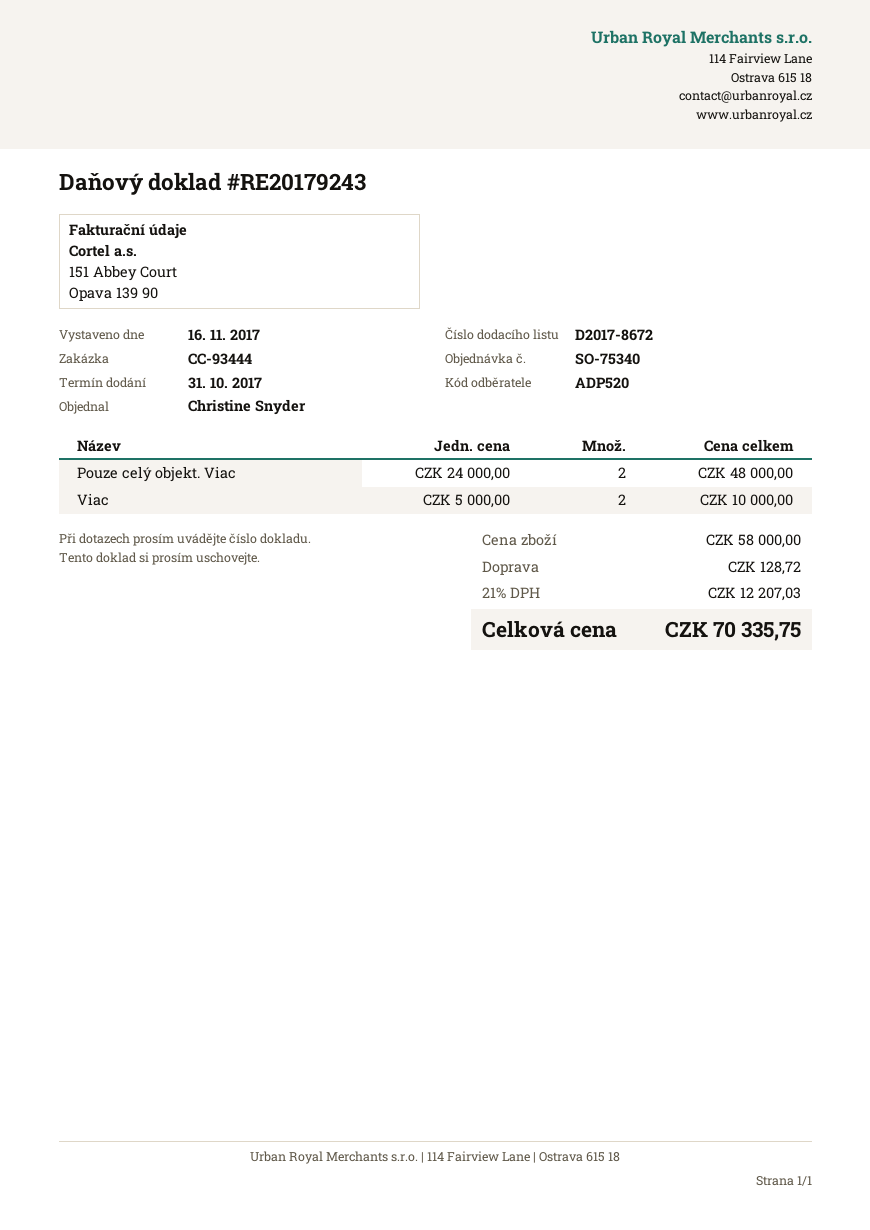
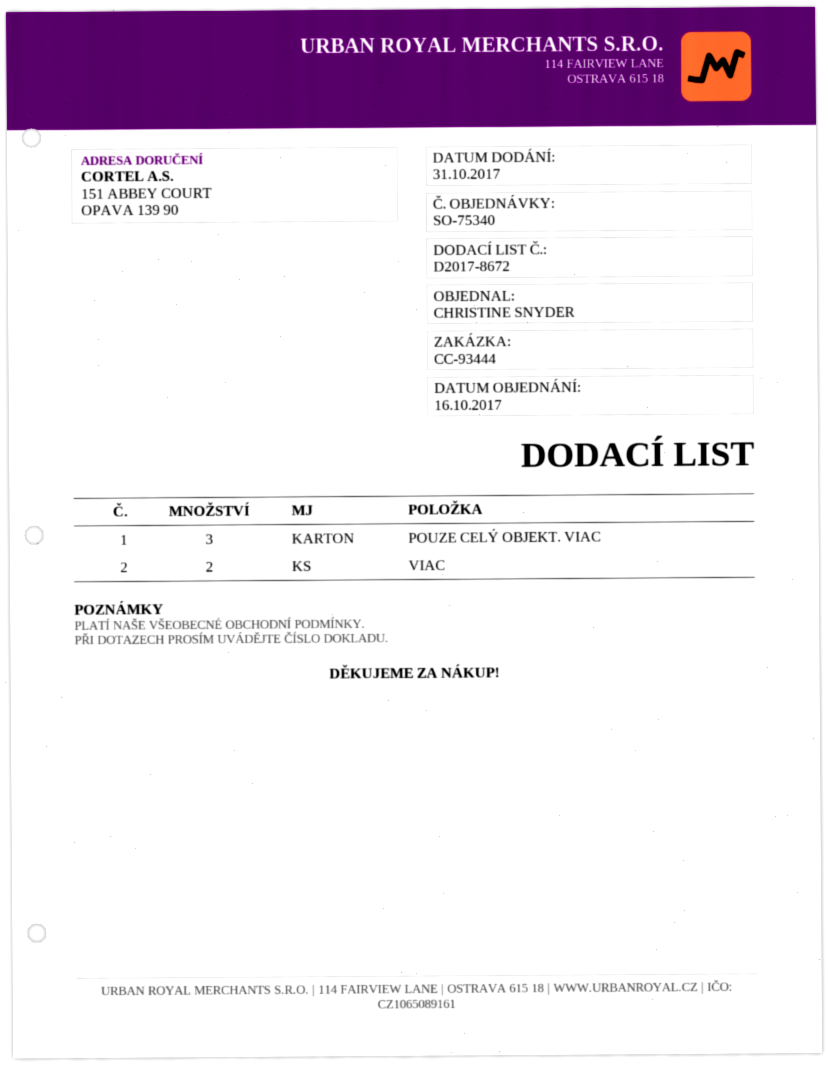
Pouze celý objekt. Viac: 2 -> 3

